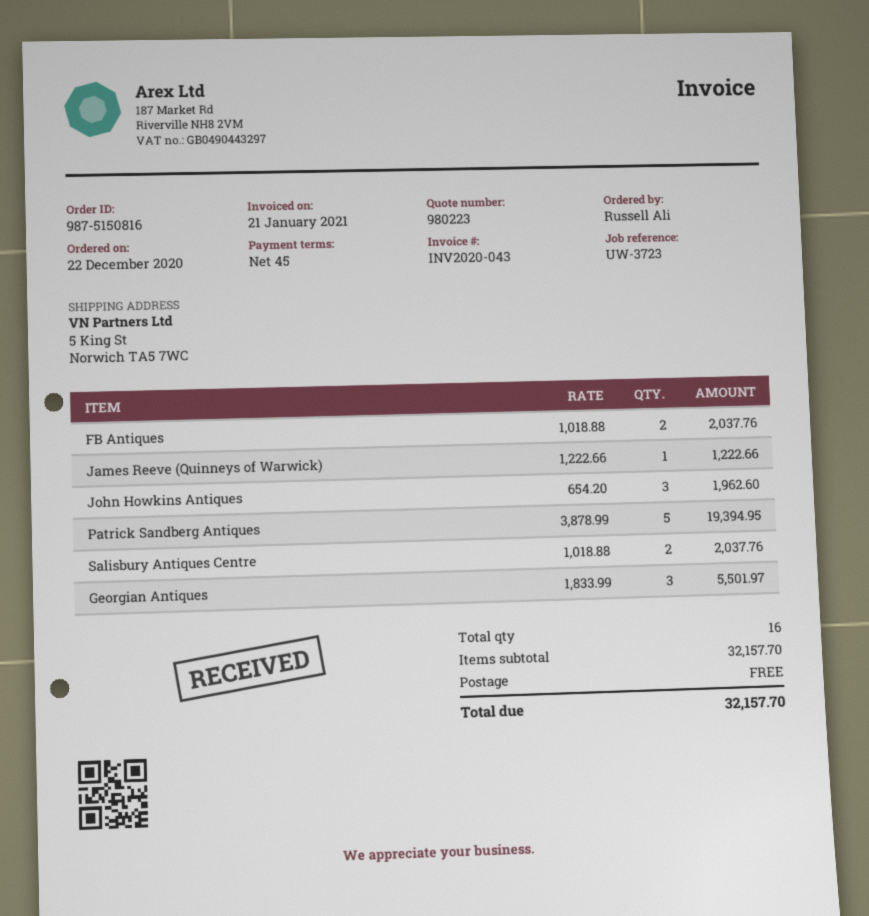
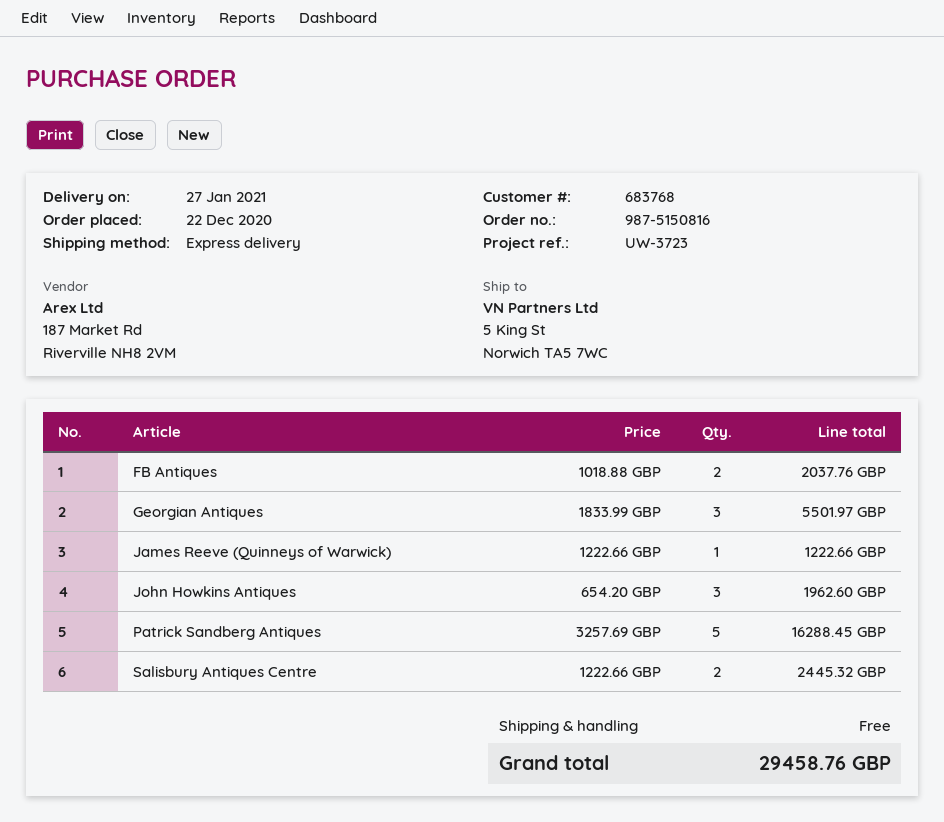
Patrick Sandberg Antiques: 5 x 3878.99 = 19394.95 -> 5 x 3257.69 = 16288.45
Salisbury Antiques Centre: 2 x 1018.88 = 2037.76 -> 2 x 1222.66 = 2445.32
total: 32157.70 -> 29458.76

